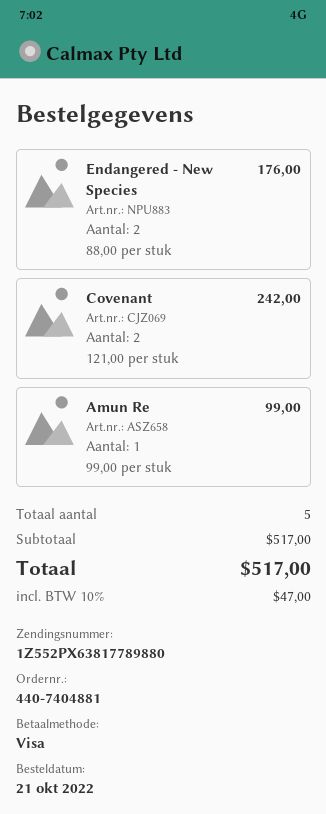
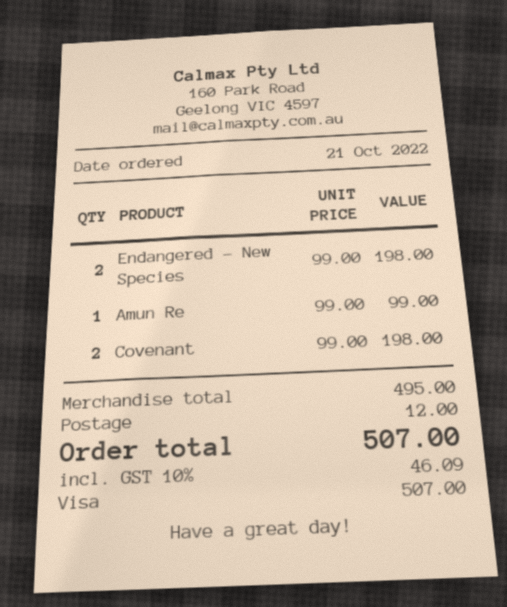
Endangered - New Species: 2 x 88.00 = 176.00 -> 2 x 99.00 = 198.00
Covenant: 2 x 121.00 = 242.00 -> 2 x 99.00 = 198.00
subtotal: 517.00 -> 495.00
shipping: none -> 12.00
tax: 10% = 47.00 -> 10% = 46.09
total: 517.00 -> 507.00

